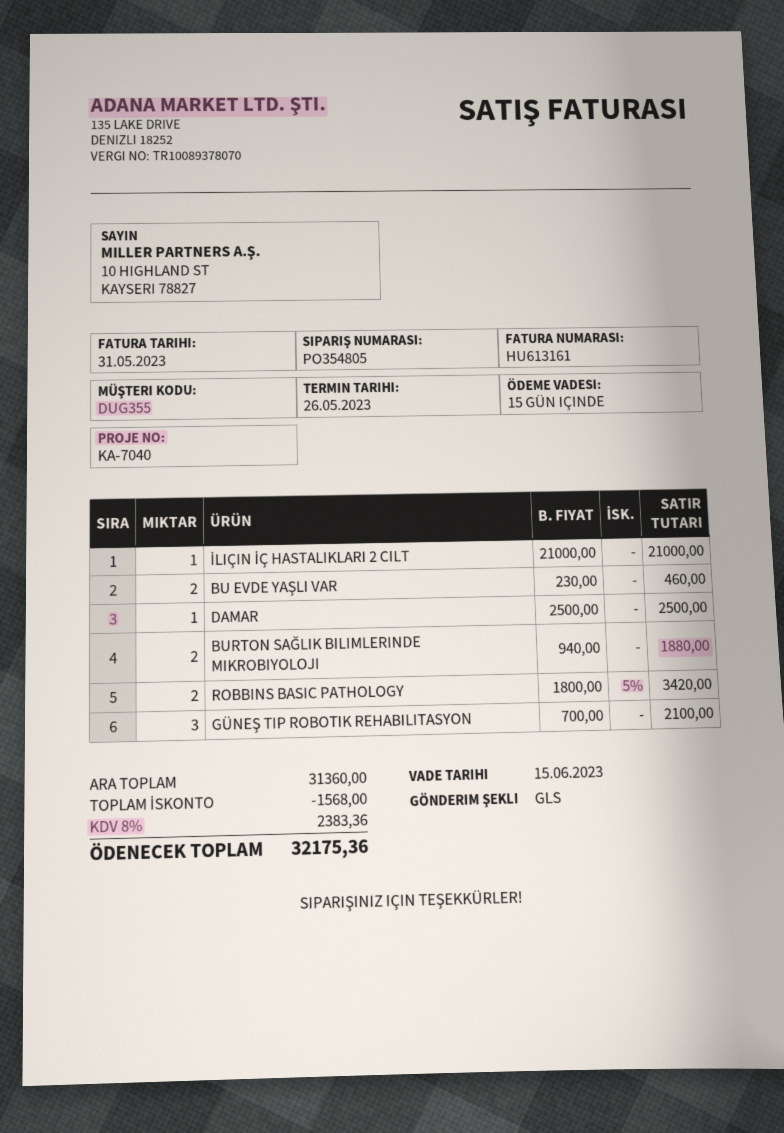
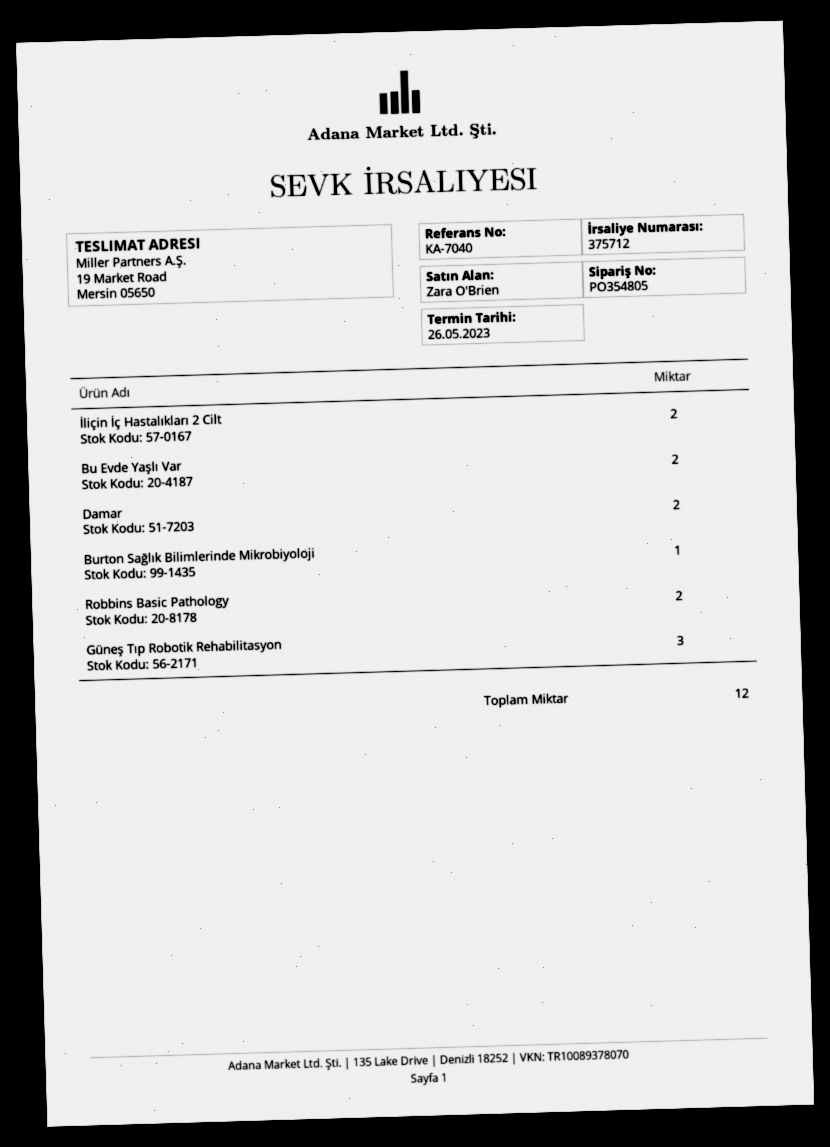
İLIÇIN İÇ HASTALIKLARI 2 CILT: 1 -> 2
DAMAR: 1 -> 2
BURTON SAĞLIK BILIMLERINDE MIKROBIYOLOJI: 2 -> 1

